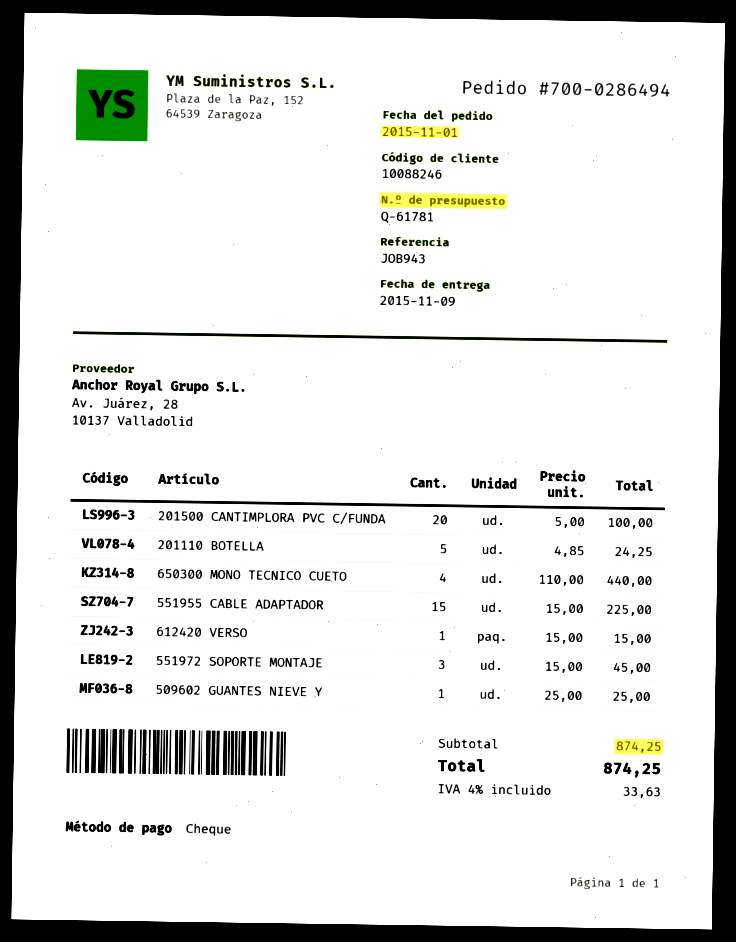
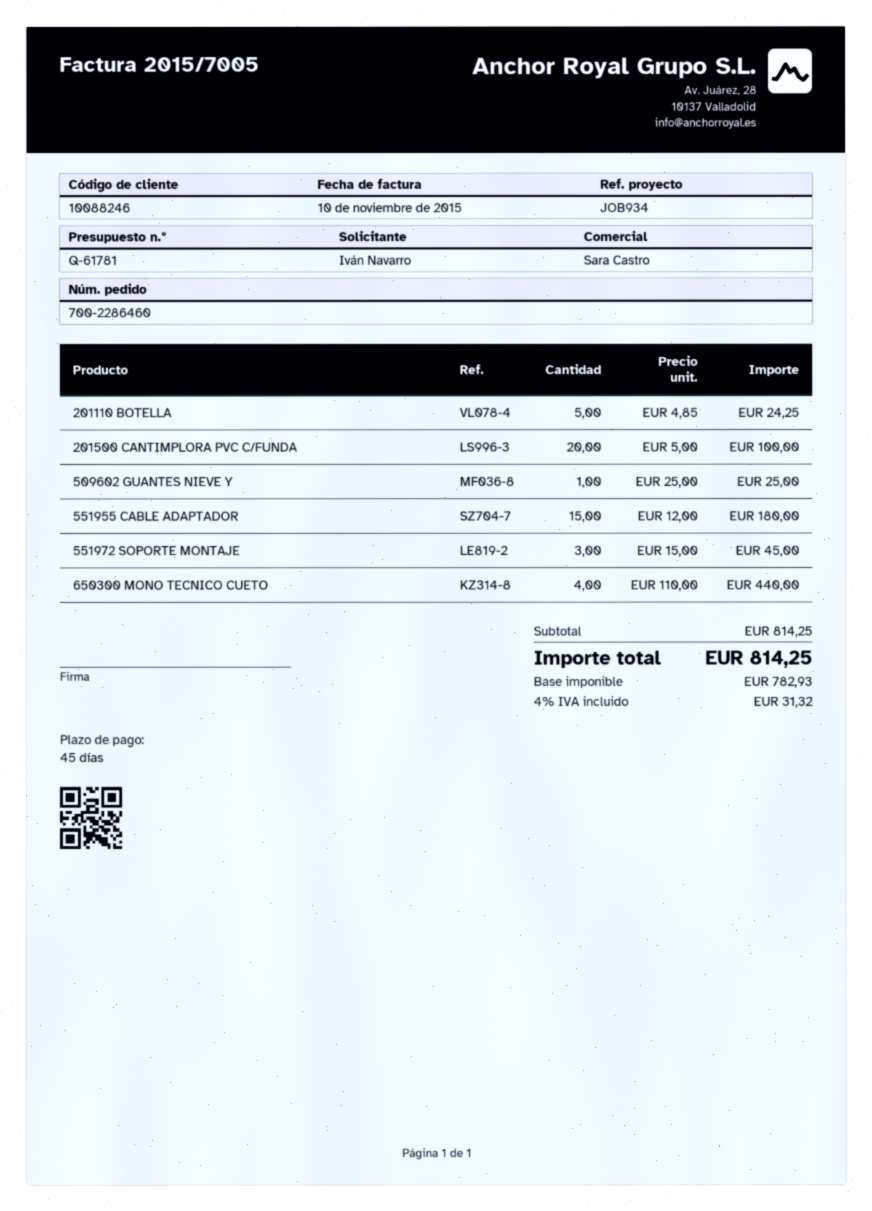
order number: 700-0286494 -> 700-2286460
reference: JOB943 -> JOB934
551955 CABLE ADAPTADOR: 15 x 15.00 = 225.00 -> 15 x 12.00 = 180.00
612420 VERSO: 1 x 15.00 = 15.00 -> none
subtotal: 874.25 -> 814.25
tax: 4% = 33.63 -> 4% = 31.32
total: 874.25 -> 814.25

